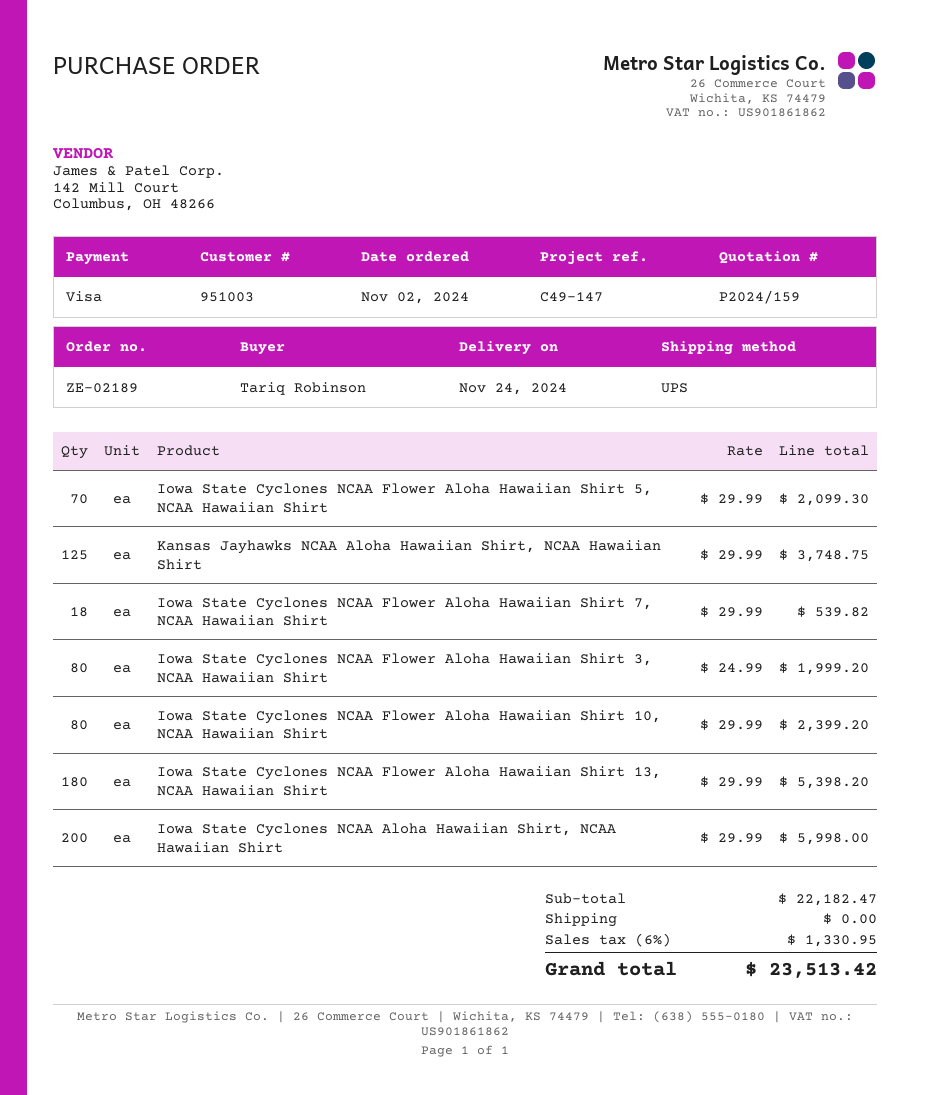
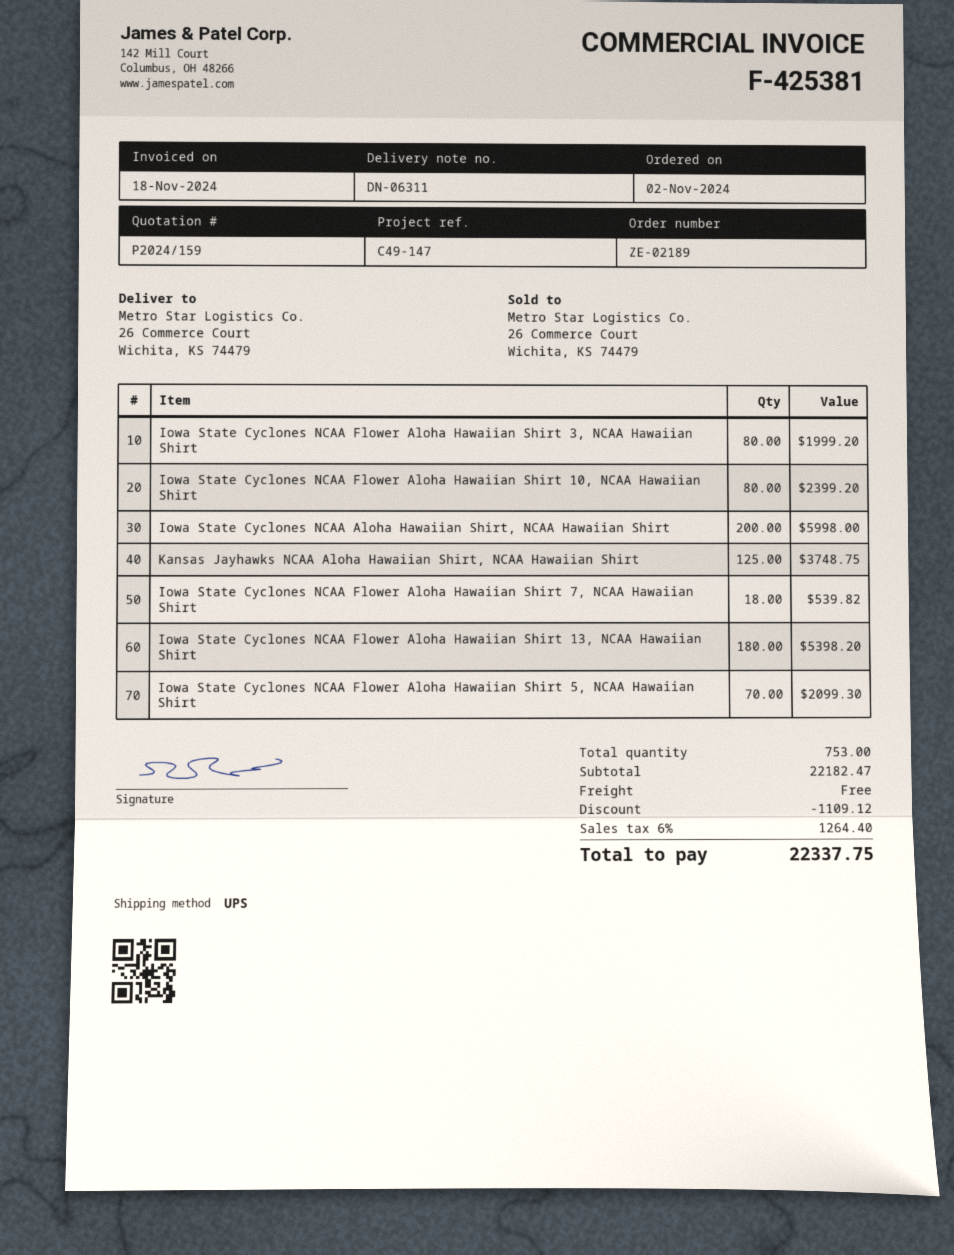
discount: none -> 1109.12
tax: 6% = 1330.95 -> 6% = 1264.40
total: 23513.42 -> 22337.75

